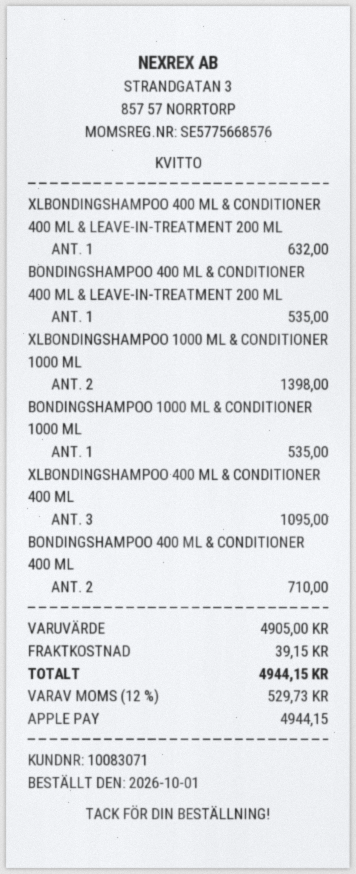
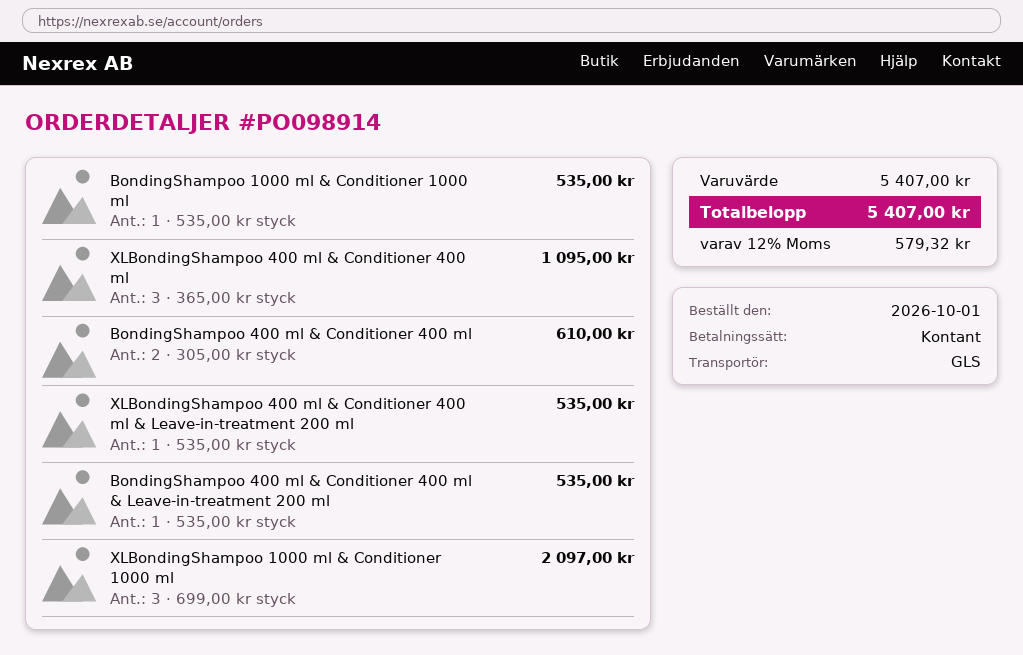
payment method: Apple Pay -> cash
XLBONDINGSHAMPOO 400 ML & CONDITIONER 400 ML & LEAVE-IN-TREATMENT 200 ML: 1 for 632.00 -> 1 for 535.00
XLBONDINGSHAMPOO 1000 ML & CONDITIONER 1000 ML: 2 for 1398.00 -> 3 for 2097.00
BONDINGSHAMPOO 400 ML & CONDITIONER 400 ML: 2 for 710.00 -> 2 for 610.00
subtotal: 4905.00 -> 5407.00
shipping: 39.15 -> none
tax: 12% = 529.73 -> 12% = 579.32
total: 4944.15 -> 5407.00

